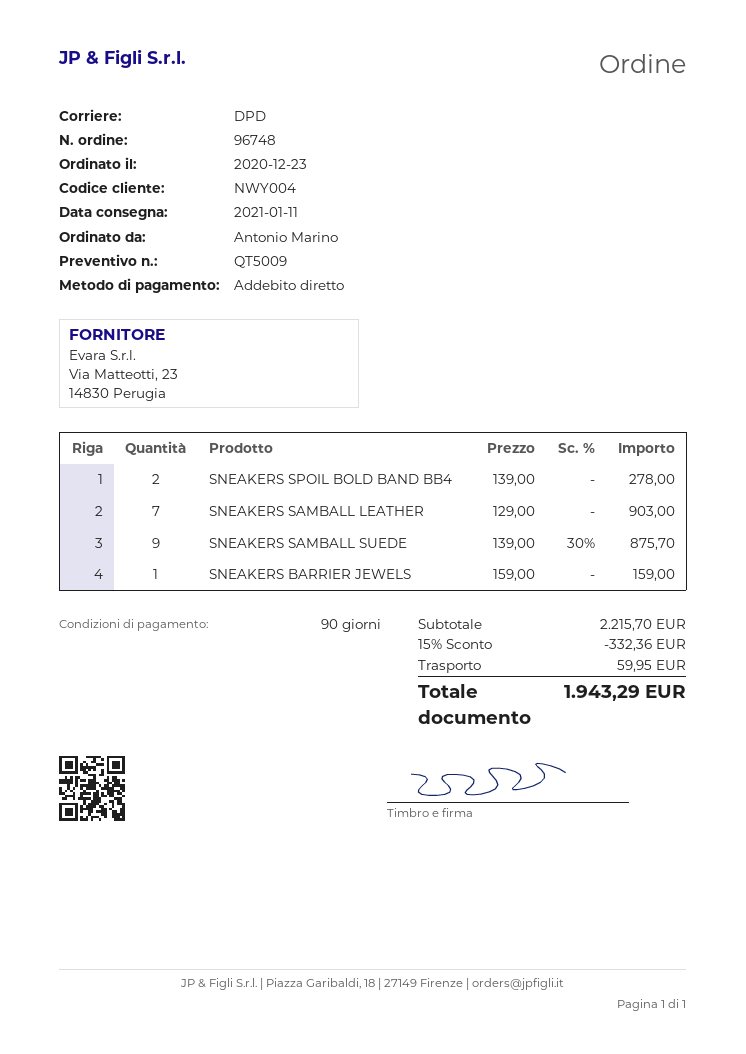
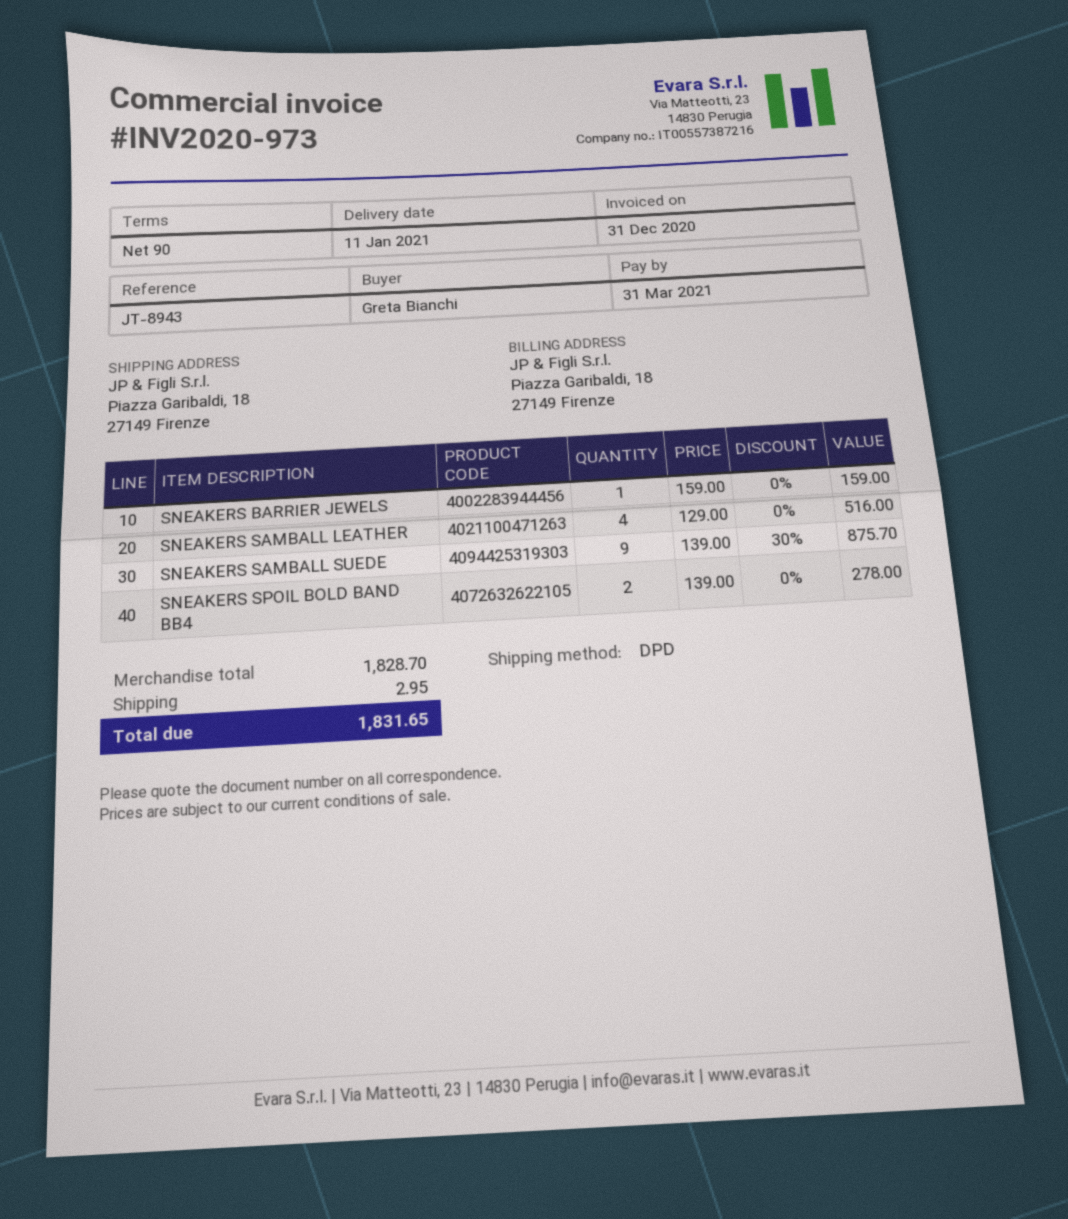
ordered by: Antonio Marino -> Greta Bianchi
SNEAKERS SAMBALL LEATHER: 7 x 129.00 = 903.00 -> 4 x 129.00 = 516.00
subtotal: 2215.70 -> 1828.70
discount: 15% = 332.36 -> none
shipping: 59.95 -> 2.95
total: 1943.29 -> 1831.65

